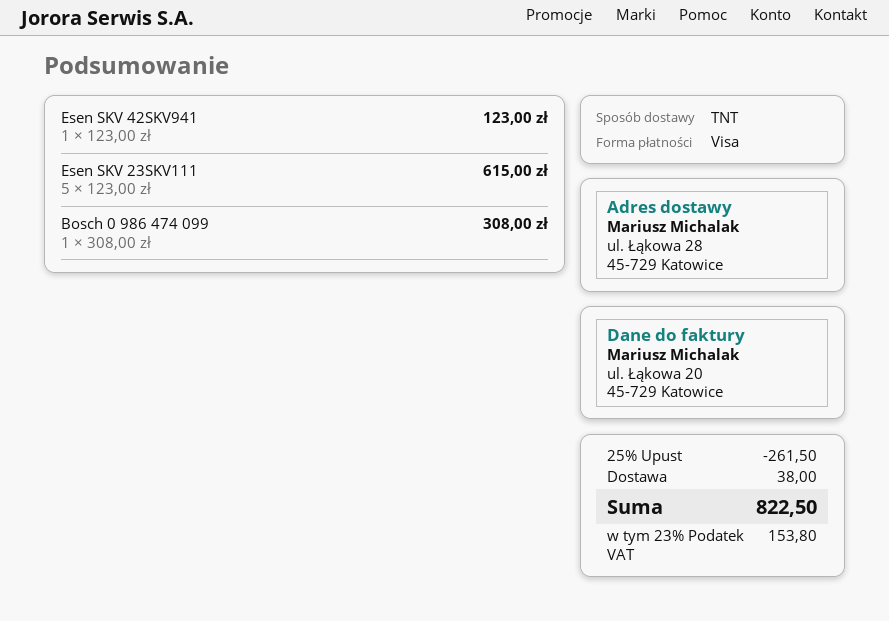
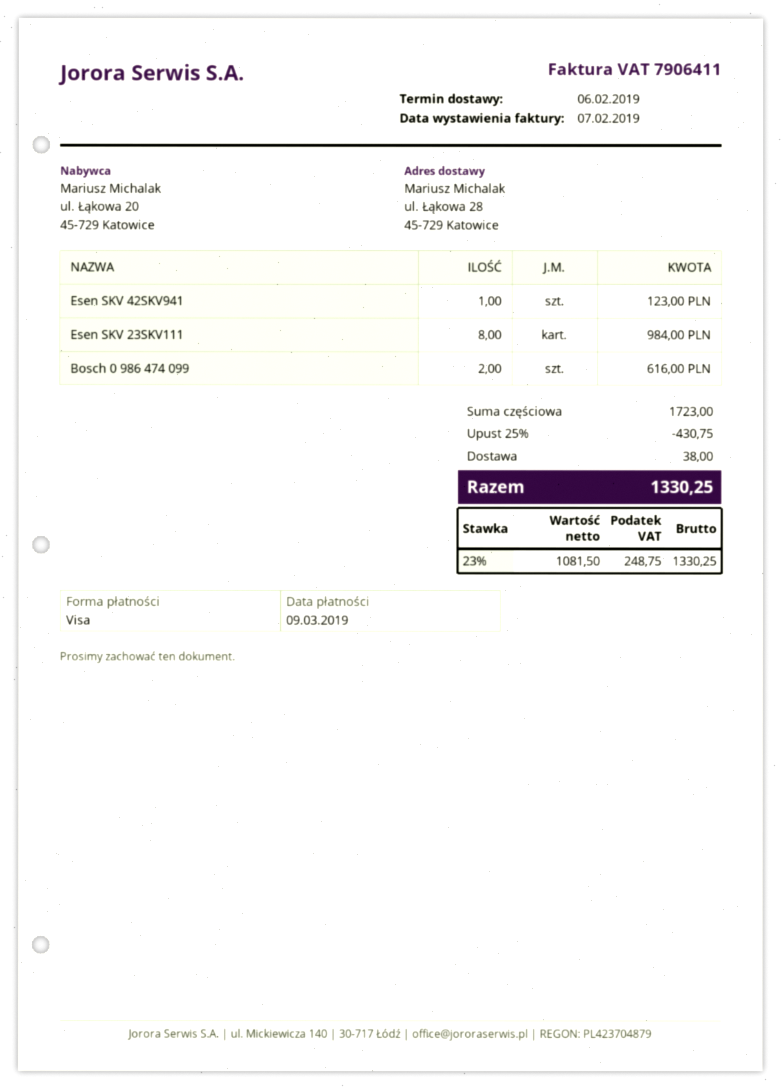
Esen SKV 23SKV111: 5 for 615.00 -> 8 for 984.00
Bosch 0 986 474 099: 1 for 308.00 -> 2 for 616.00
discount: 25% = 261.50 -> 25% = 430.75
tax: 23% = 153.80 -> 23% = 248.75
total: 822.50 -> 1330.25

